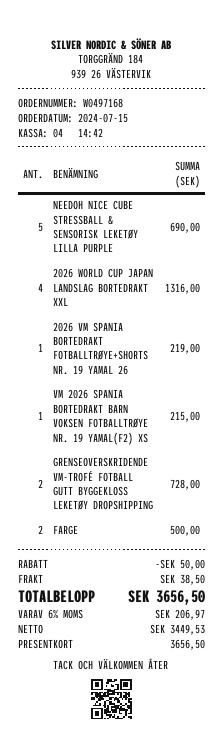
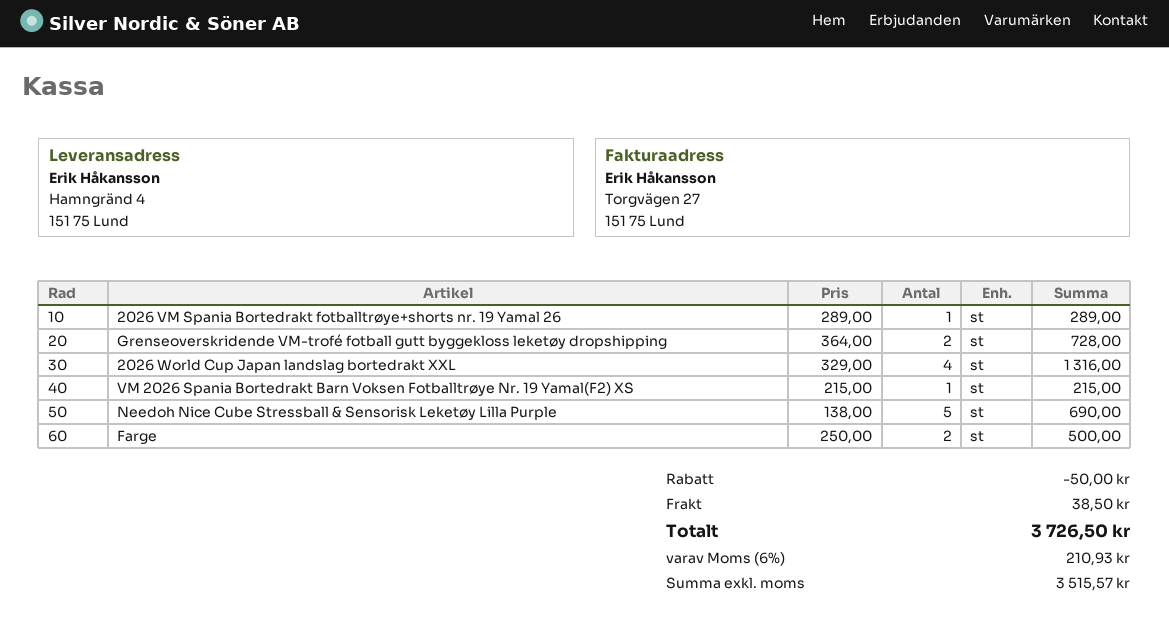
2026 VM SPANIA BORTEDRAKT FOTBALLTRØYE+SHORTS NR. 19 YAMAL 26: 1 for 219.00 -> 1 for 289.00
net: 3449.53 -> 3515.57
tax: 6% = 206.97 -> 6% = 210.93
total: 3656.50 -> 3726.50

